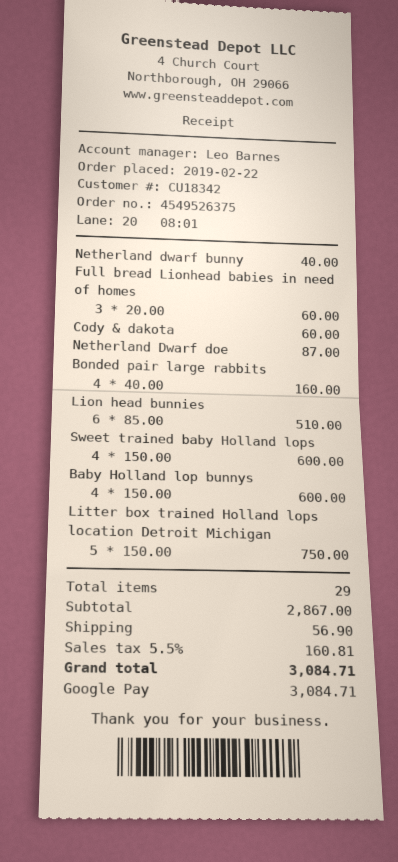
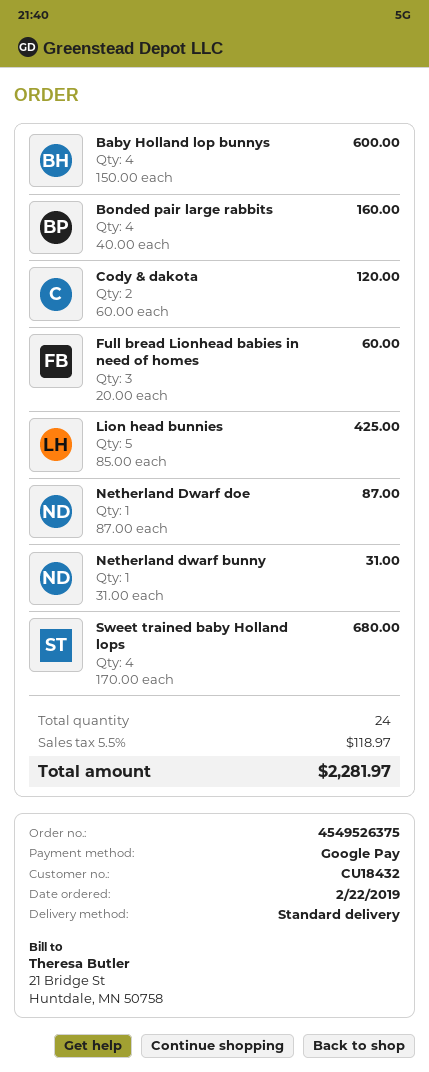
customer number: CU18342 -> CU18432
Netherland dwarf bunny: 1 x 40.00 = 40.00 -> 1 x 31.00 = 31.00
Cody & dakota: 1 x 60.00 = 60.00 -> 2 x 60.00 = 120.00
Lion head bunnies: 6 x 85.00 = 510.00 -> 5 x 85.00 = 425.00
Sweet trained baby Holland lops: 4 x 150.00 = 600.00 -> 4 x 170.00 = 680.00
Litter box trained Holland lops location Detroit Michigan: 5 x 150.00 = 750.00 -> none
total quantity: 29 -> 24
shipping: 56.90 -> none
tax: 5.5% = 160.81 -> 5.5% = 118.97
total: 3084.71 -> 2281.97

